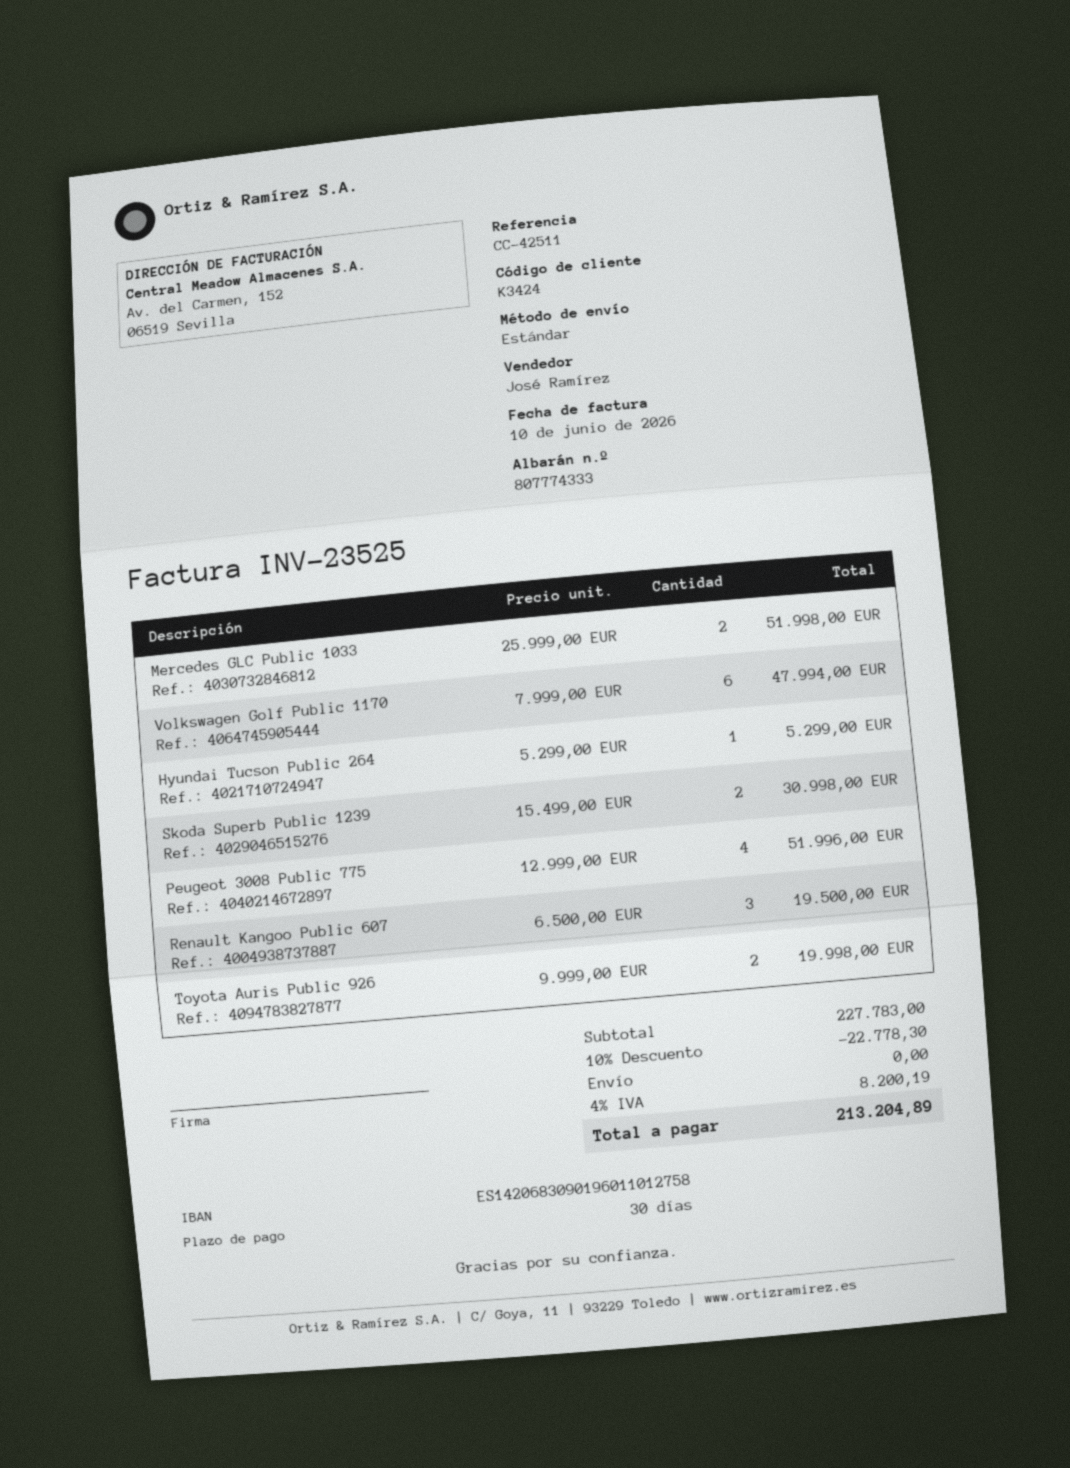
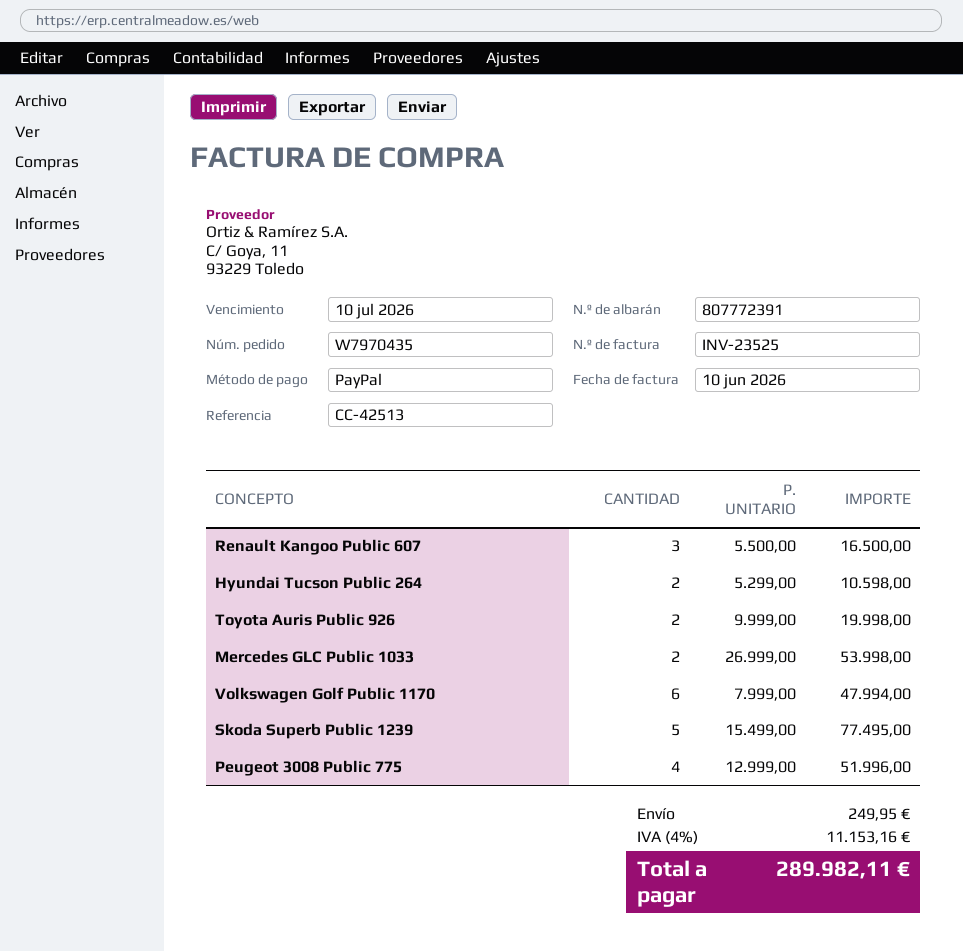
delivery note number: 807774333 -> 807772391
reference: CC-42511 -> CC-42513
Mercedes GLC Public 1033: 2 x 25999.00 = 51998.00 -> 2 x 26999.00 = 53998.00
Hyundai Tucson Public 264: 1 x 5299.00 = 5299.00 -> 2 x 5299.00 = 10598.00
Skoda Superb Public 1239: 2 x 15499.00 = 30998.00 -> 5 x 15499.00 = 77495.00
Renault Kangoo Public 607: 3 x 6500.00 = 19500.00 -> 3 x 5500.00 = 16500.00
discount: 10% = 22778.30 -> none
shipping: 0.00 -> 249.95
tax: 4% = 8200.19 -> 4% = 11153.16
total: 213204.89 -> 289982.11

